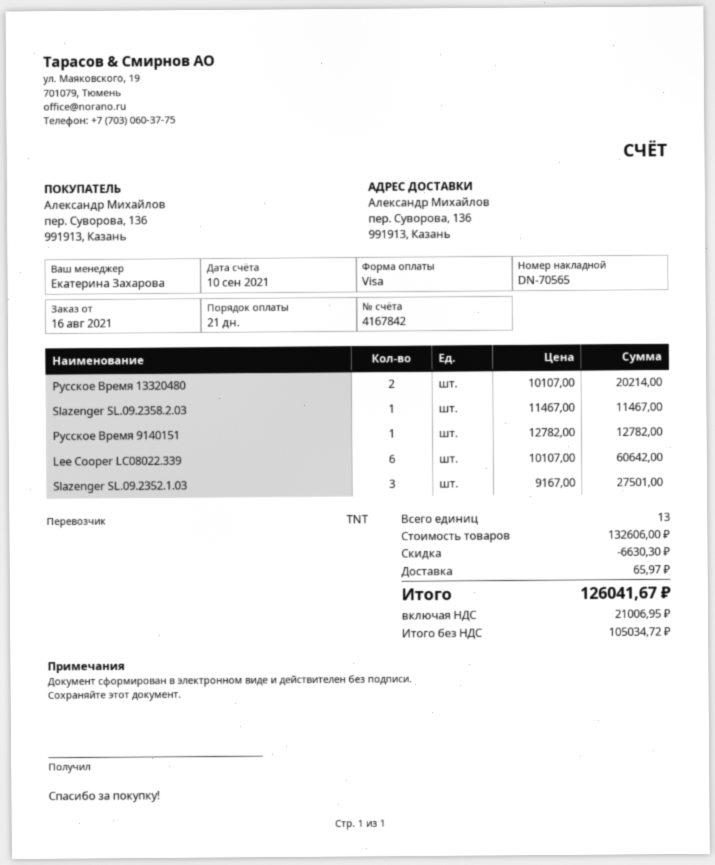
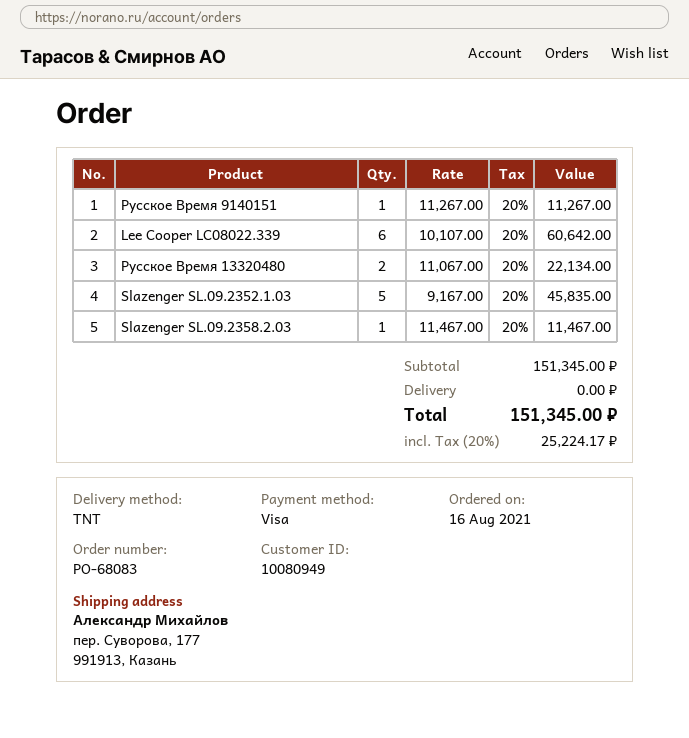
ship to: пер. Суворова, 136, 991913, Казань -> пер. Суворова, 177, 991913, Казань
Русское Время 13320480: 2 x 10107.00 = 20214.00 -> 2 x 11067.00 = 22134.00
Русское Время 9140151: 1 x 12782.00 = 12782.00 -> 1 x 11267.00 = 11267.00
Slazenger SL.09.2352.1.03: 3 x 9167.00 = 27501.00 -> 5 x 9167.00 = 45835.00
subtotal: 132606.00 -> 151345.00
discount: 6630.30 -> none
shipping: 65.97 -> 0.00
tax: 21006.95 -> 25224.17
total: 126041.67 -> 151345.00

